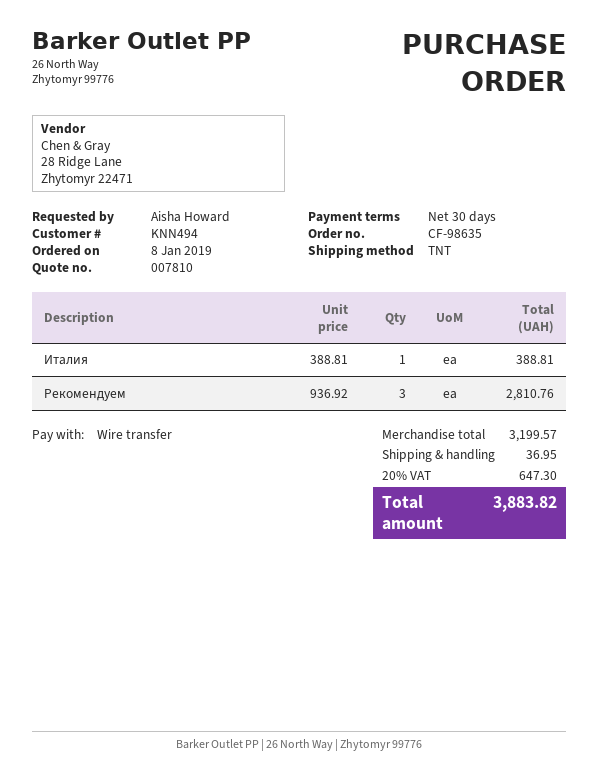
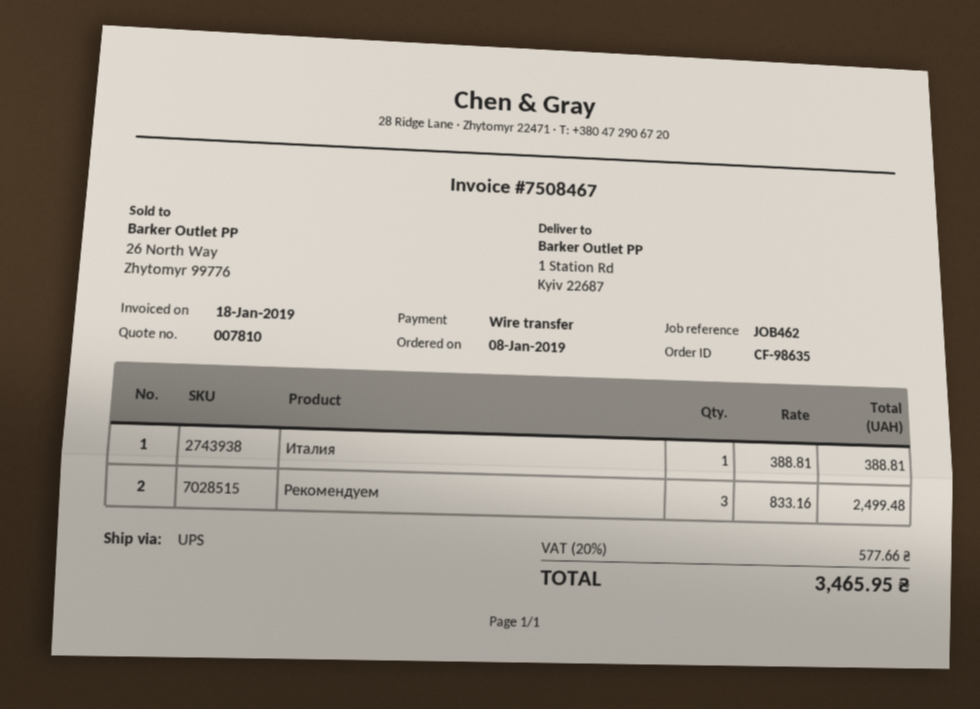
shipping method: TNT -> UPS
Рекомендуем: 3 x 936.92 = 2810.76 -> 3 x 833.16 = 2499.48
shipping: 36.95 -> none
tax: 20% = 647.30 -> 20% = 577.66
total: 3883.82 -> 3465.95

